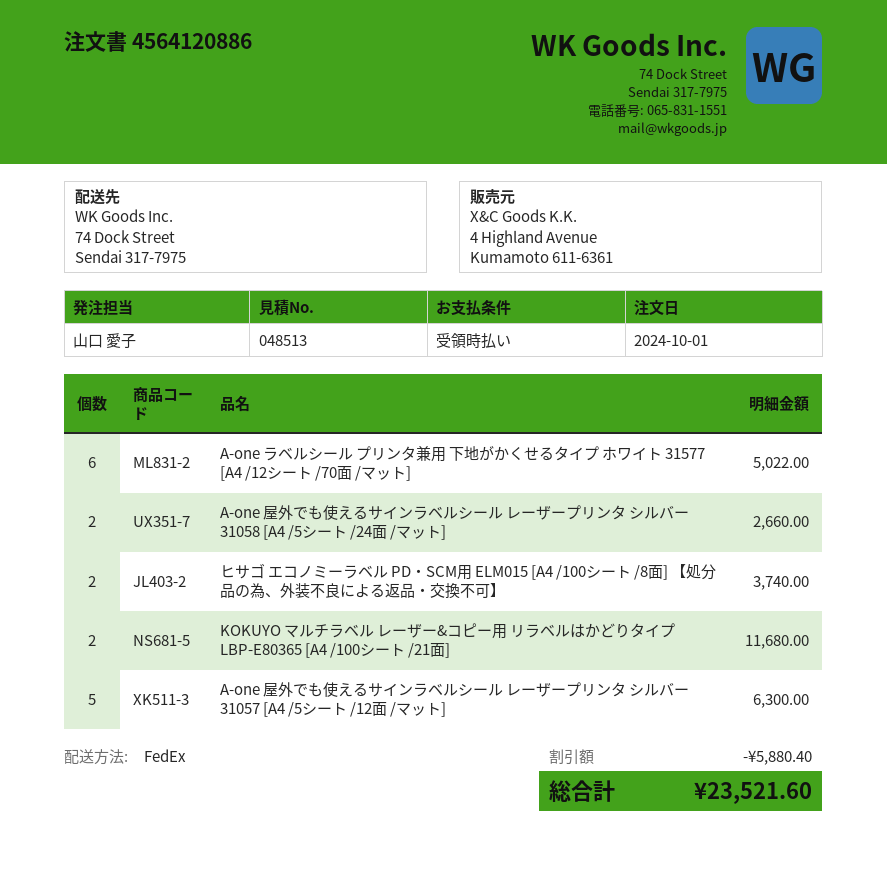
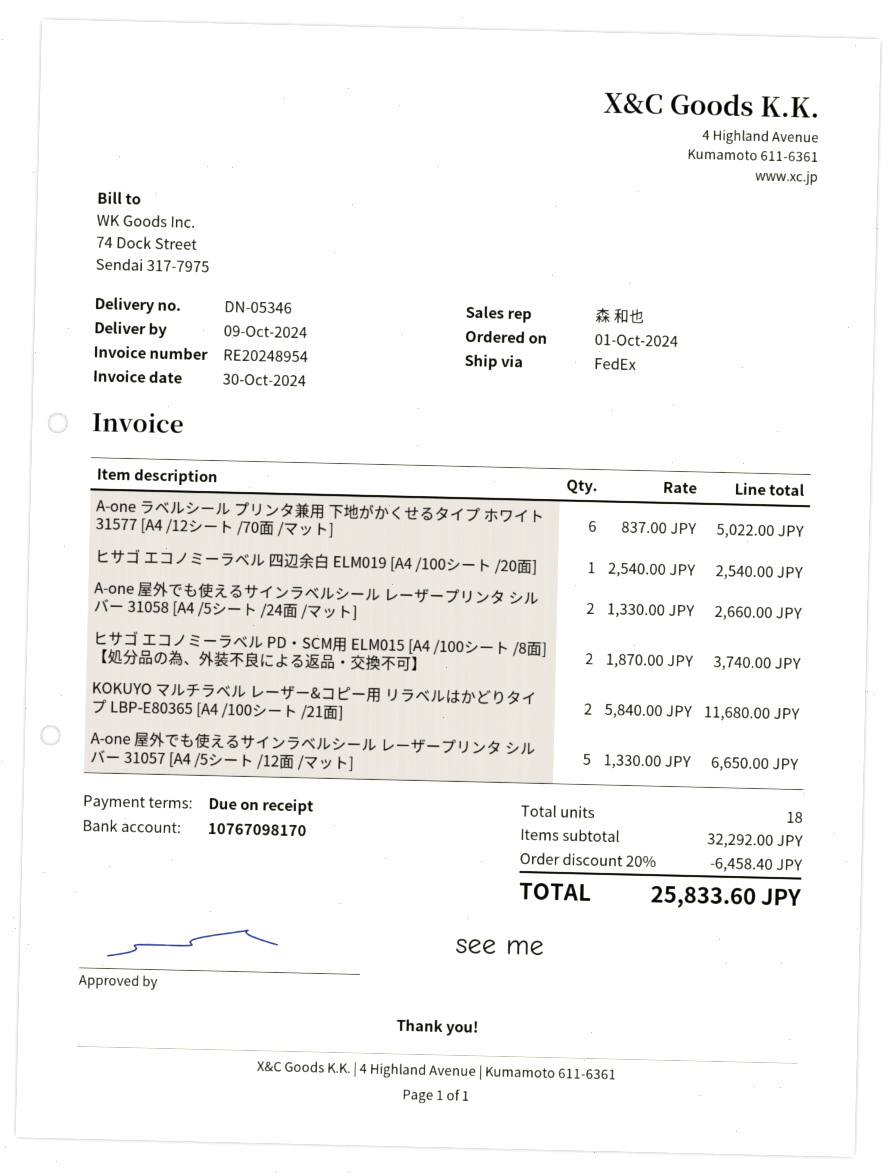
A-one 屋外でも使えるサインラベルシール レーザープリンタ シルバー 31057 [A4 /5シート /12面 /マット]: 5 for 6300.00 -> 5 for 6650.00
ヒサゴ エコノミーラベル 四辺余白 ELM019 [A4 /100シート /20面]: none -> 1 for 2540.00
discount: 5880.40 -> 6458.40
total: 23521.60 -> 25833.60

